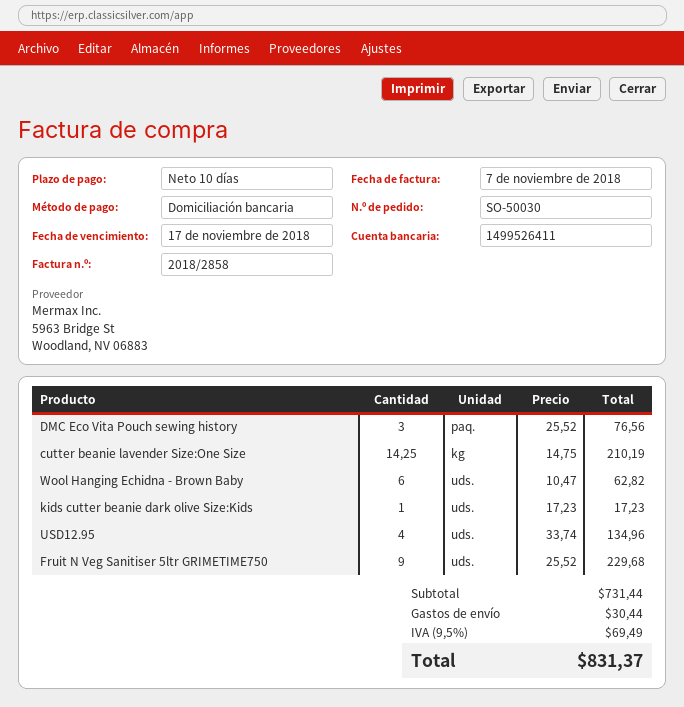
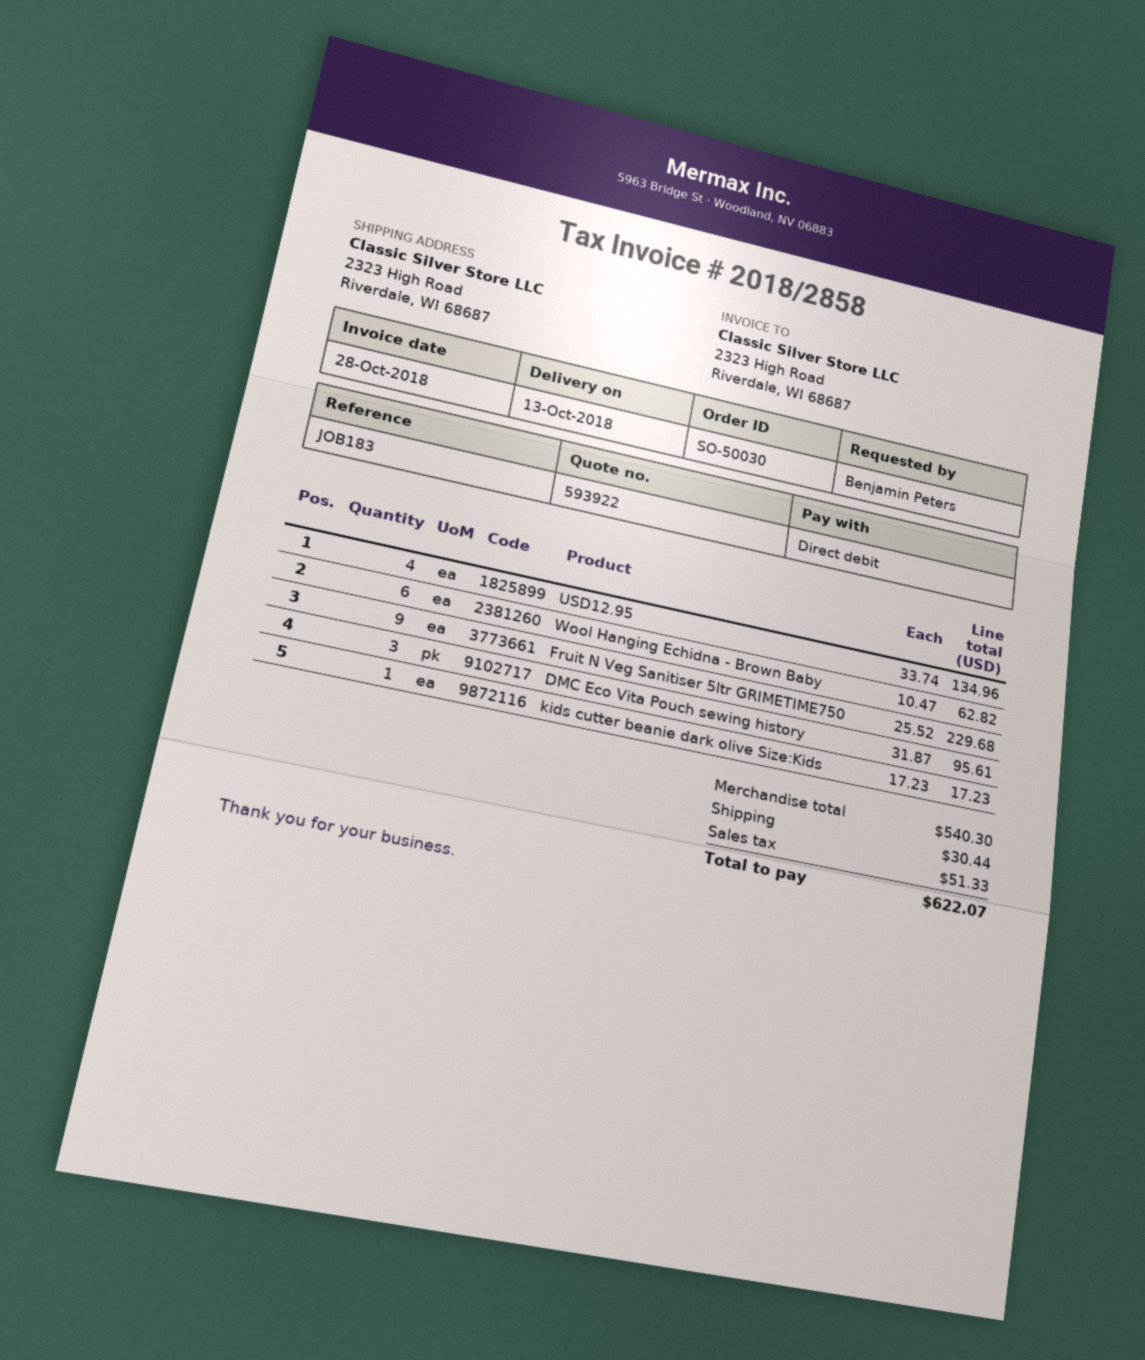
invoice date: 2018-11-07 -> 2018-10-28
DMC Eco Vita Pouch sewing history: 3 x 25.52 = 76.56 -> 3 x 31.87 = 95.61
cutter beanie lavender Size:One Size: 14.25 x 14.75 = 210.19 -> none
subtotal: 731.44 -> 540.30
tax: 69.49 -> 51.33
total: 831.37 -> 622.07

